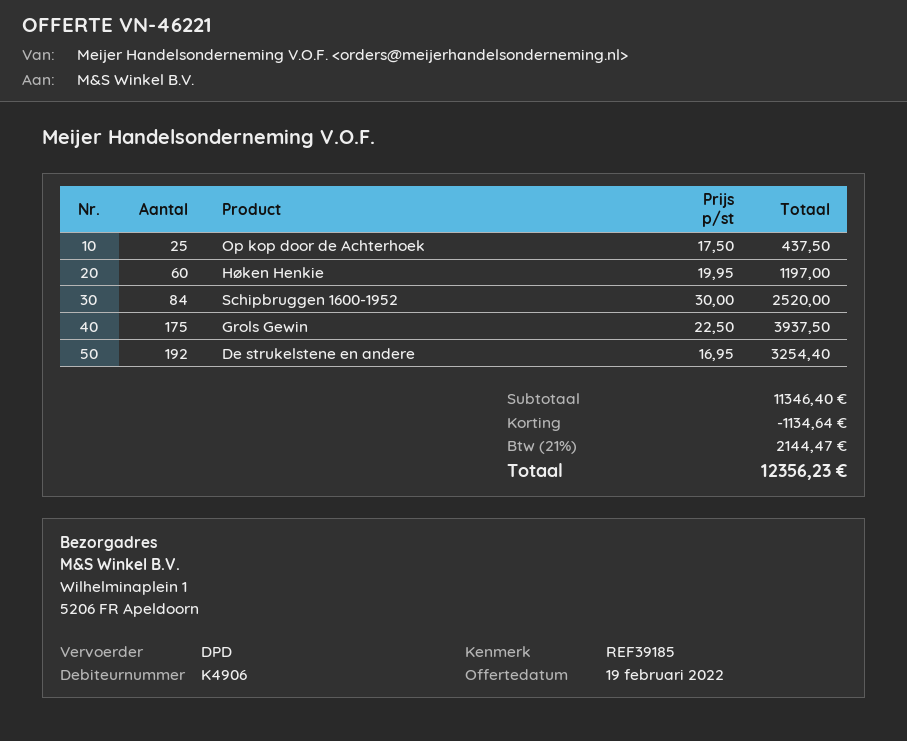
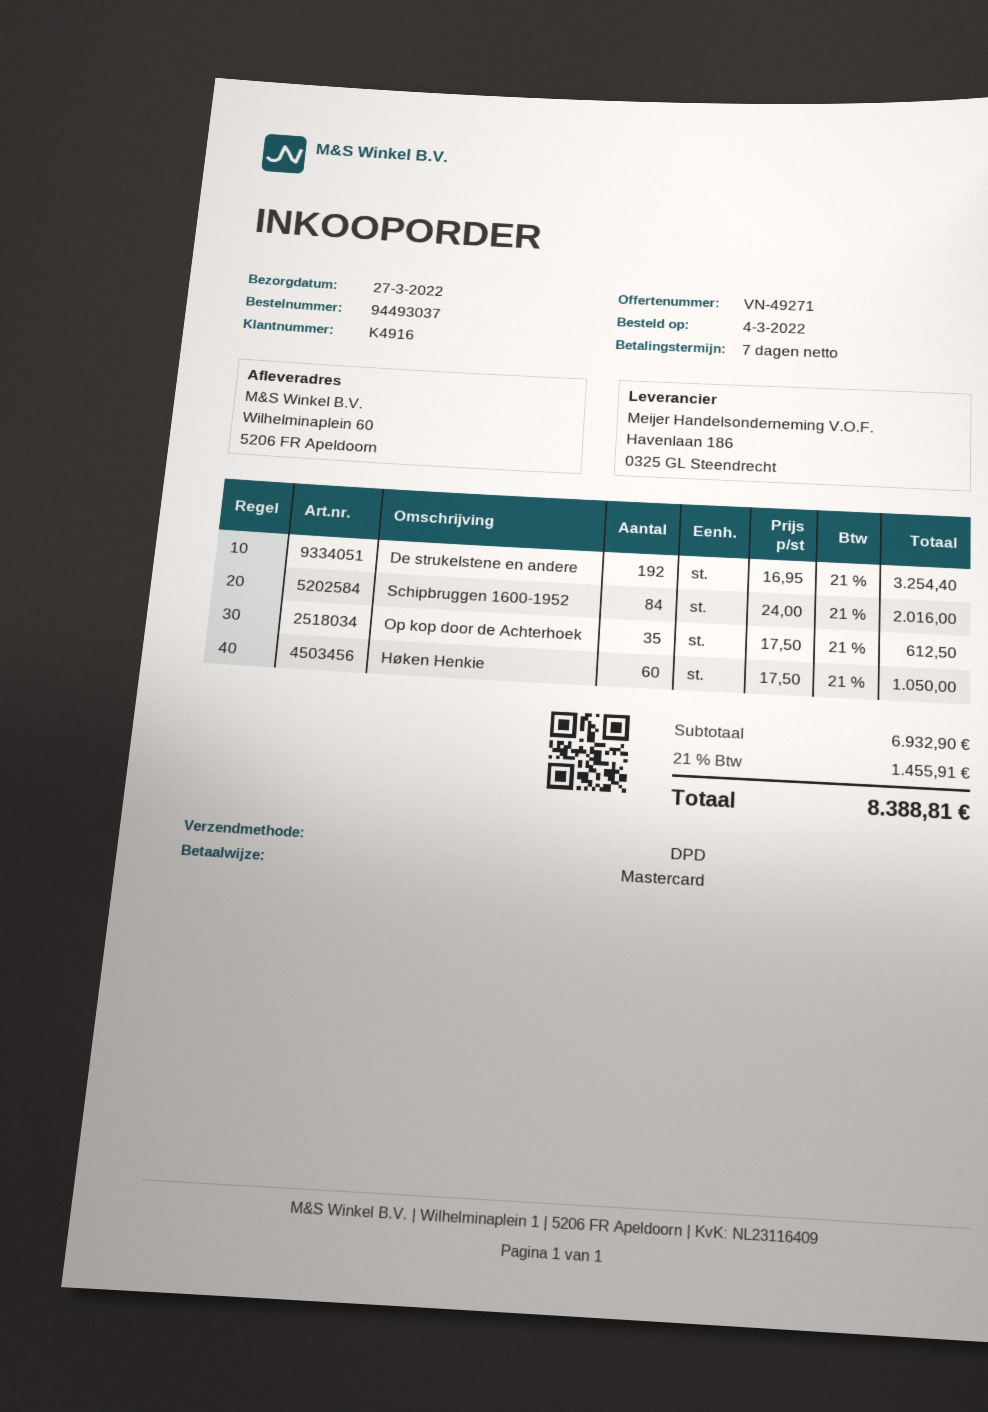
quote number: VN-46221 -> VN-49271
customer number: K4906 -> K4916
ship to: Wilhelminaplein 1, 5206 FR Apeldoorn -> Wilhelminaplein 60, 5206 FR Apeldoorn
Op kop door de Achterhoek: 25 x 17.50 = 437.50 -> 35 x 17.50 = 612.50
Høken Henkie: 60 x 19.95 = 1197.00 -> 60 x 17.50 = 1050.00
Schipbruggen 1600-1952: 84 x 30.00 = 2520.00 -> 84 x 24.00 = 2016.00
Grols Gewin: 175 x 22.50 = 3937.50 -> none
subtotal: 11346.40 -> 6932.90
discount: 1134.64 -> none
tax: 21% = 2144.47 -> 21% = 1455.91
total: 12356.23 -> 8388.81

